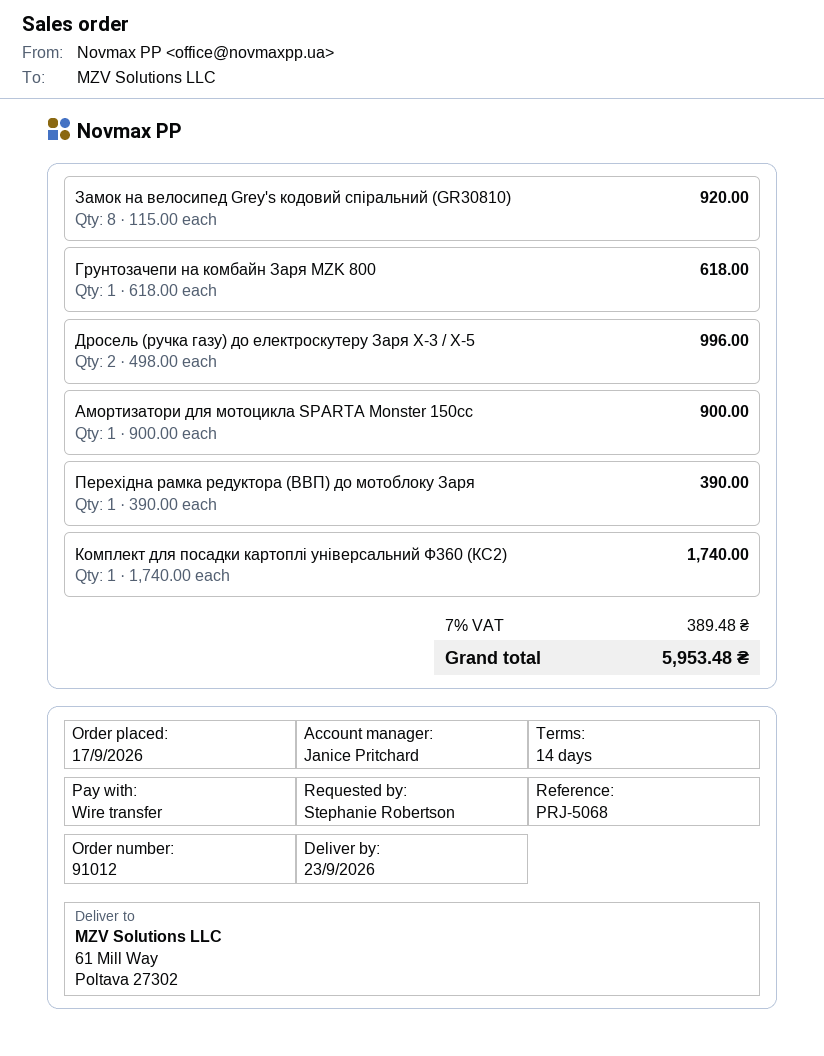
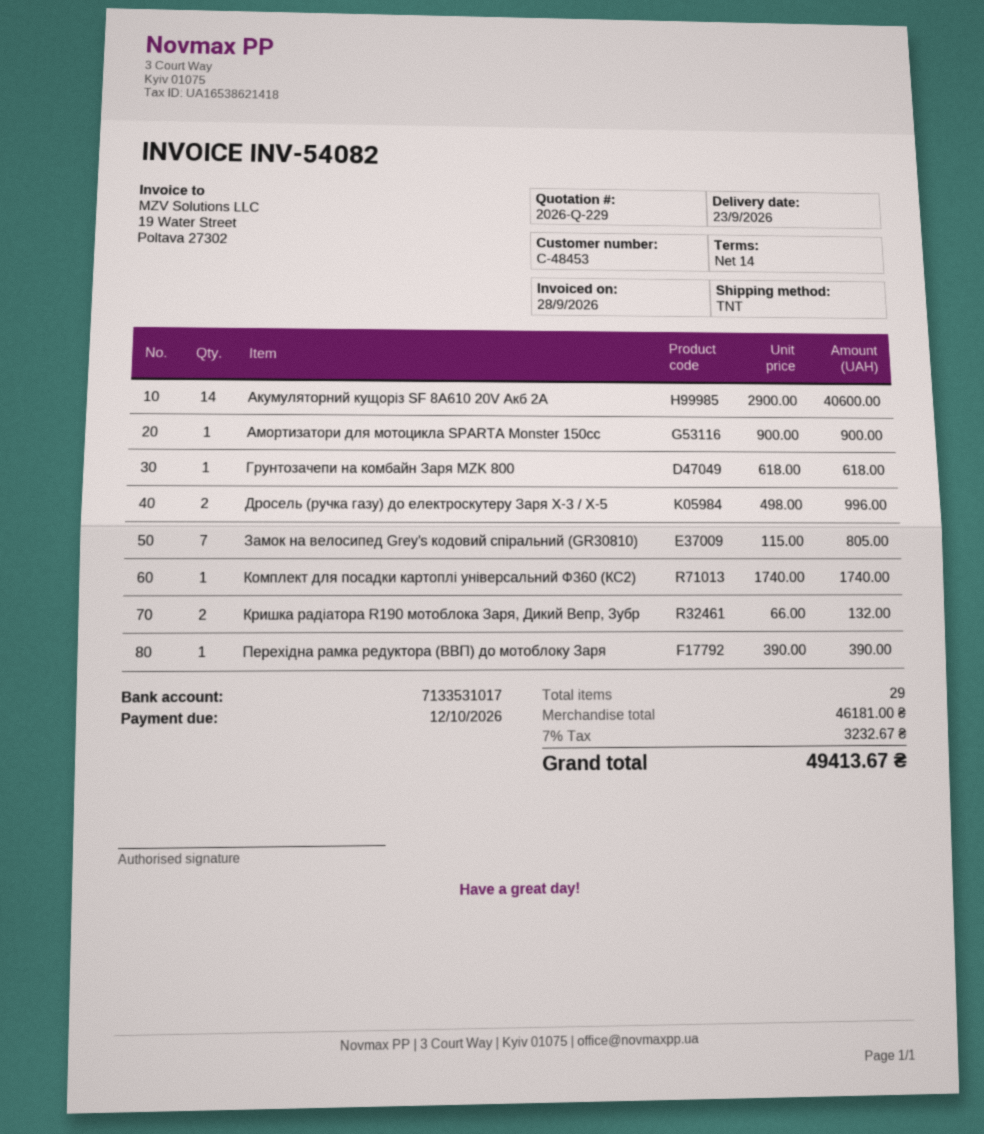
Замок на велосипед Grey's кодовий спіральний (GR30810): 8 x 115.00 = 920.00 -> 7 x 115.00 = 805.00
Акумуляторний кущоріз SF 8A610 20V Акб 2А: none -> 14 x 2900.00 = 40600.00
Кришка радіатора R190 мотоблока Заря, Дикий Вепр, Зубр: none -> 2 x 66.00 = 132.00
tax: 7% = 389.48 -> 7% = 3232.67
total: 5953.48 -> 49413.67

